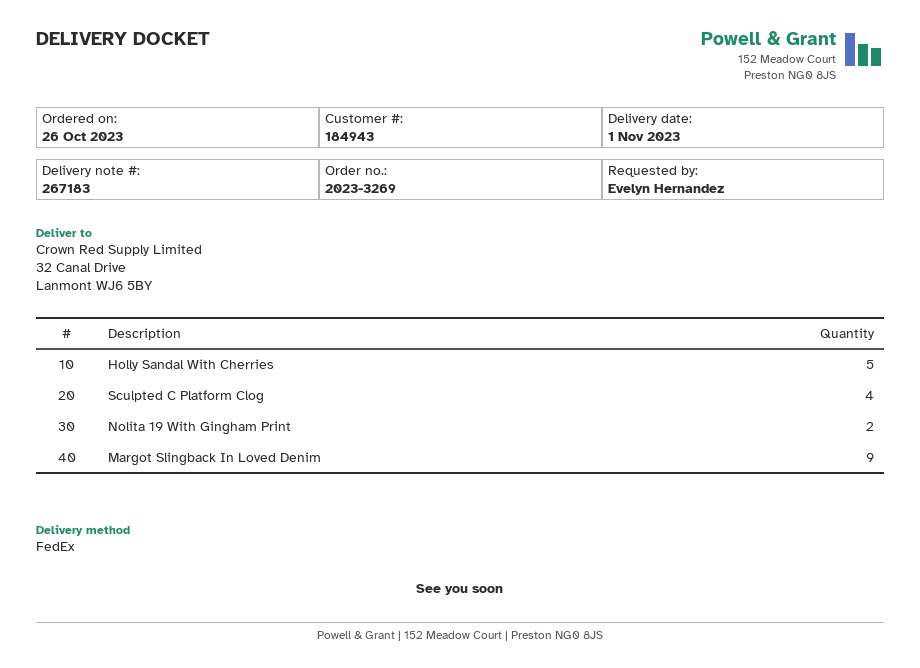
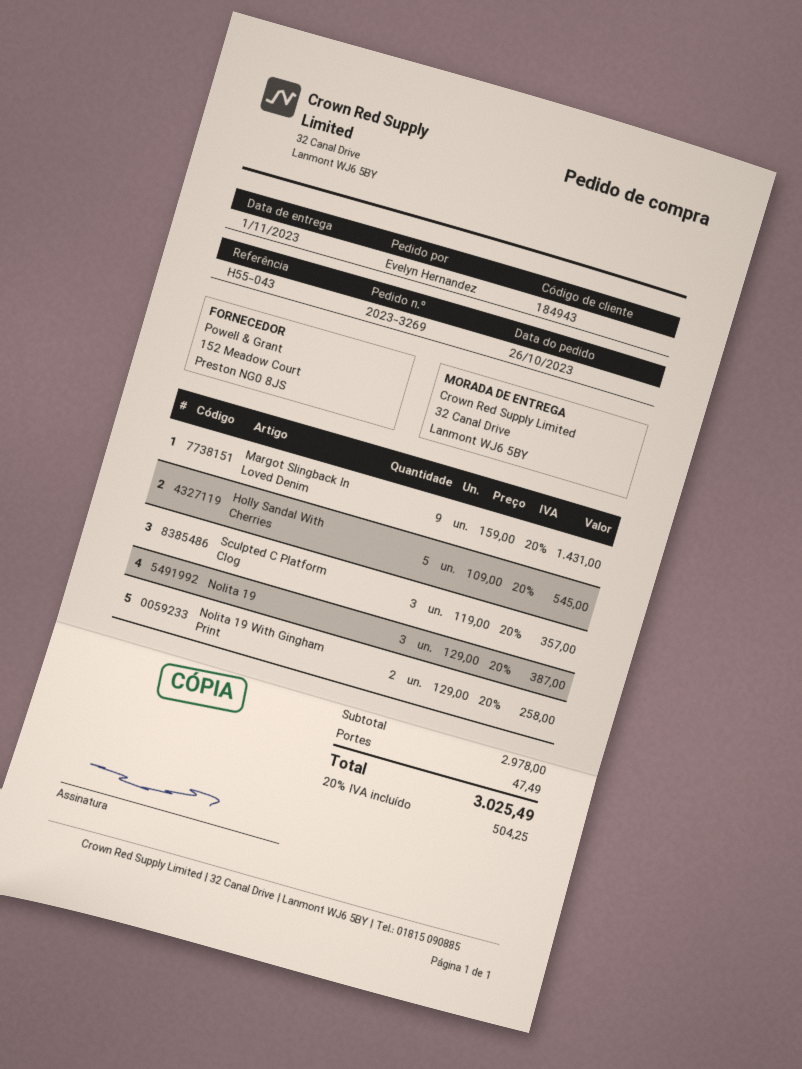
Sculpted C Platform Clog: 4 -> 3
Nolita 19: none -> 3

